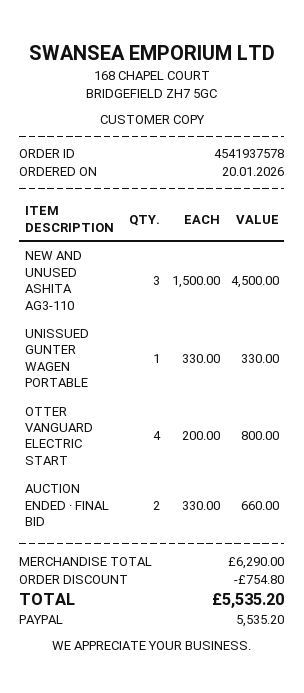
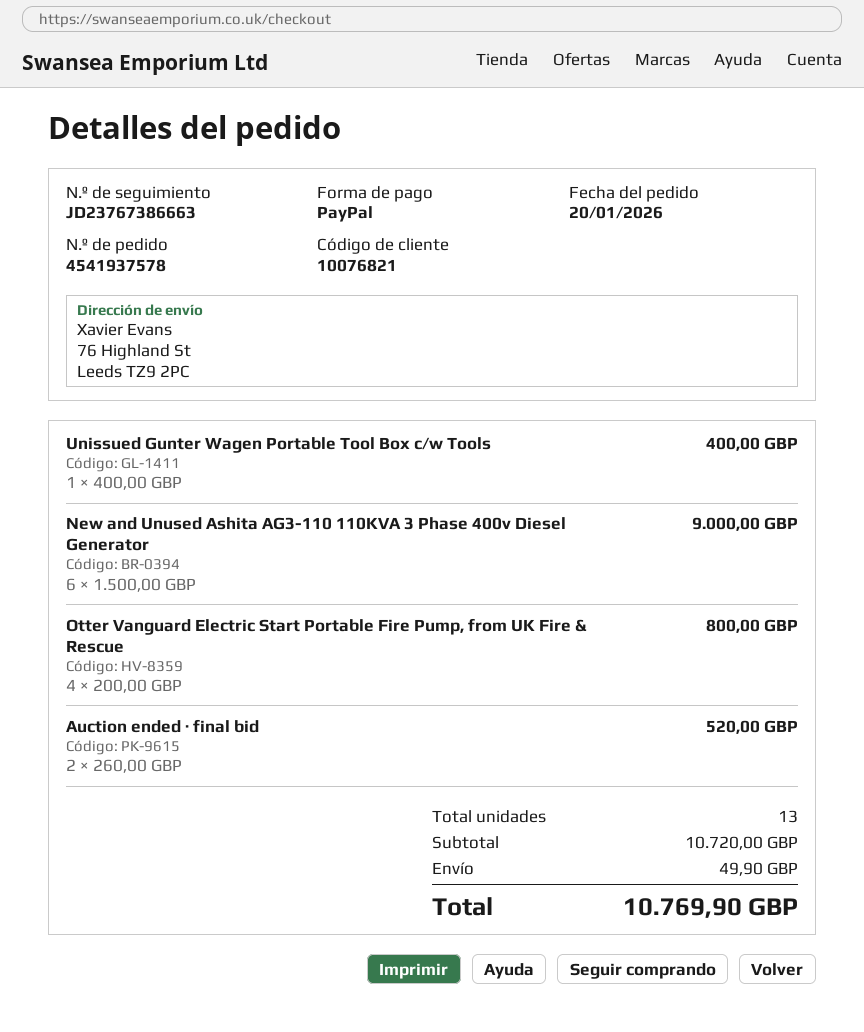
NEW AND UNUSED ASHITA AG3-110: 3 x 1500.00 = 4500.00 -> 6 x 1500.00 = 9000.00
UNISSUED GUNTER WAGEN PORTABLE: 1 x 330.00 = 330.00 -> 1 x 400.00 = 400.00
AUCTION ENDED · FINAL BID: 2 x 330.00 = 660.00 -> 2 x 260.00 = 520.00
subtotal: 6290.00 -> 10720.00
discount: 754.80 -> none
shipping: none -> 49.90
total: 5535.20 -> 10769.90

